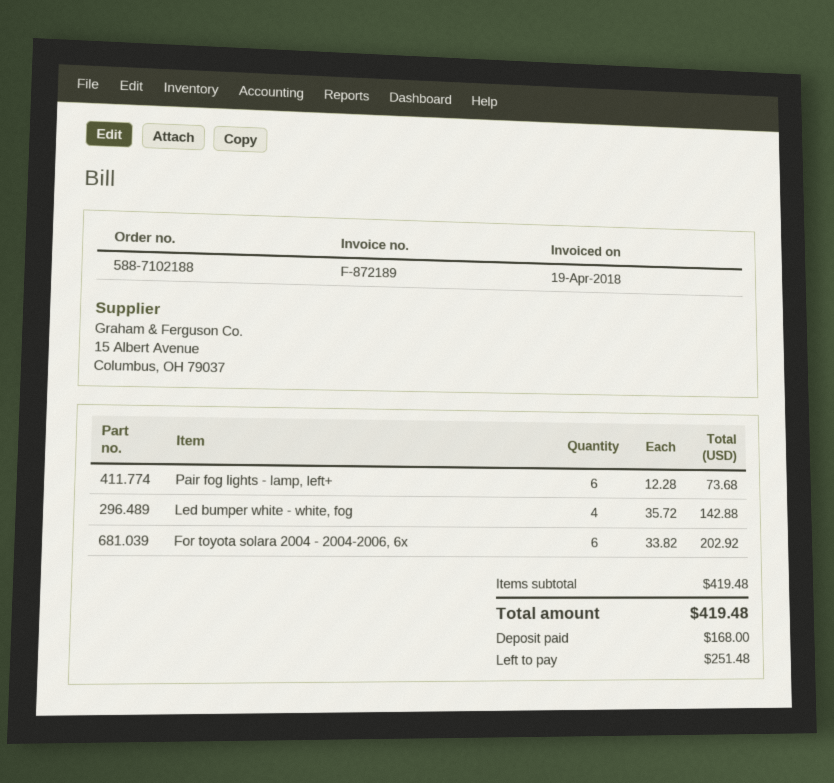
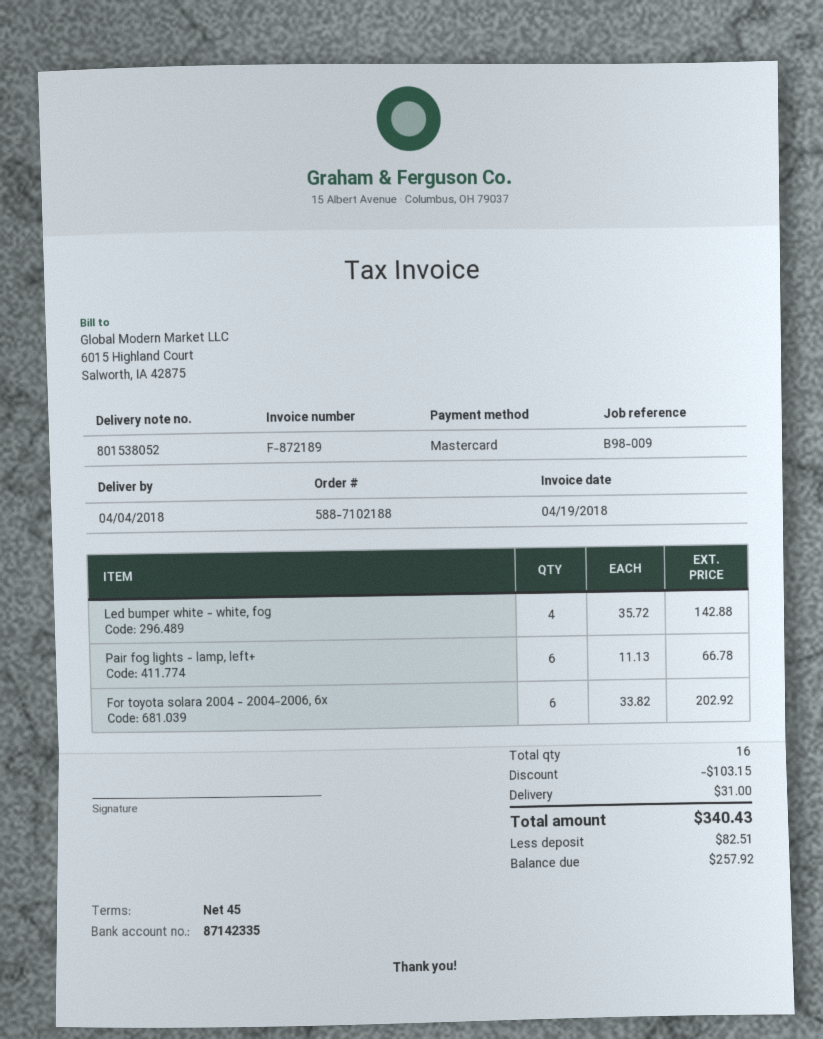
Pair fog lights - lamp, left+: 6 x 12.28 = 73.68 -> 6 x 11.13 = 66.78
discount: none -> 103.15
shipping: none -> 31.00
total: 419.48 -> 340.43
deposit: 168.00 -> 82.51
balance: 251.48 -> 257.92

